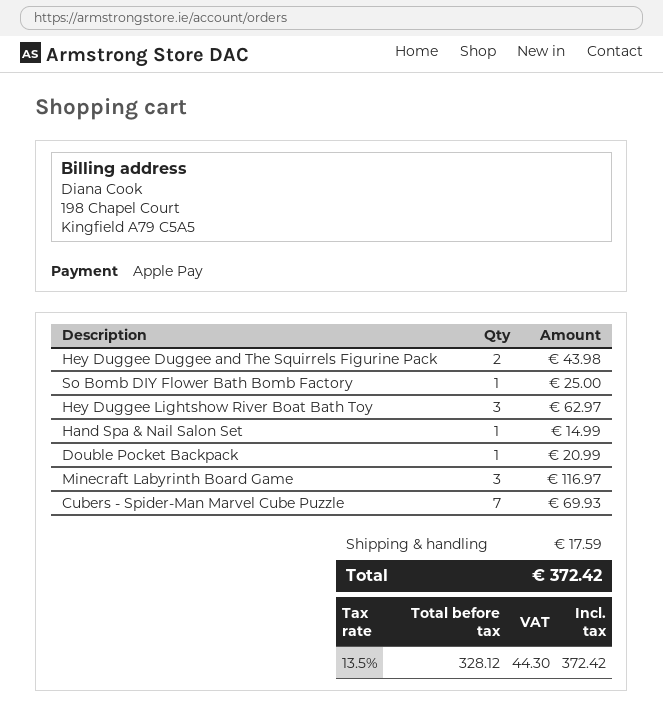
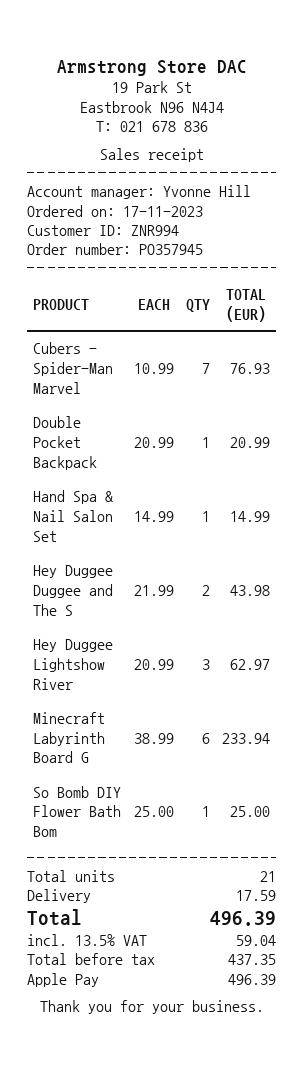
Minecraft Labyrinth Board Game: 3 for 116.97 -> 6 for 233.94
Cubers - Spider-Man Marvel Cube Puzzle: 7 for 69.93 -> 7 for 76.93
net: 328.12 -> 437.35
tax: 13.5% = 44.30 -> 13.5% = 59.04
total: 372.42 -> 496.39

